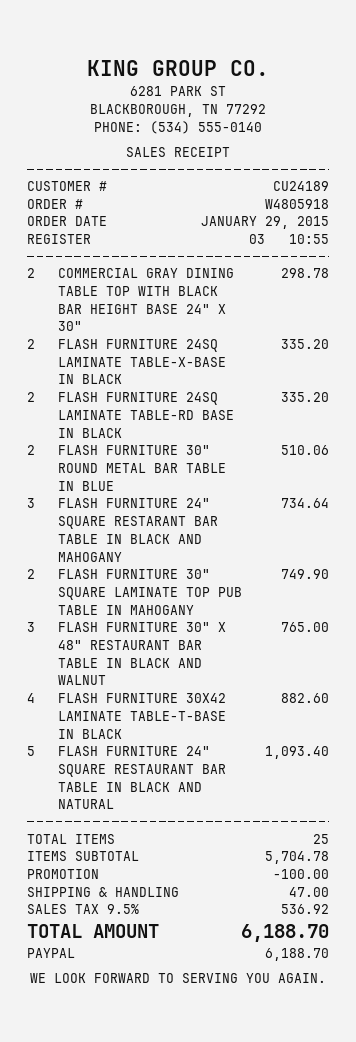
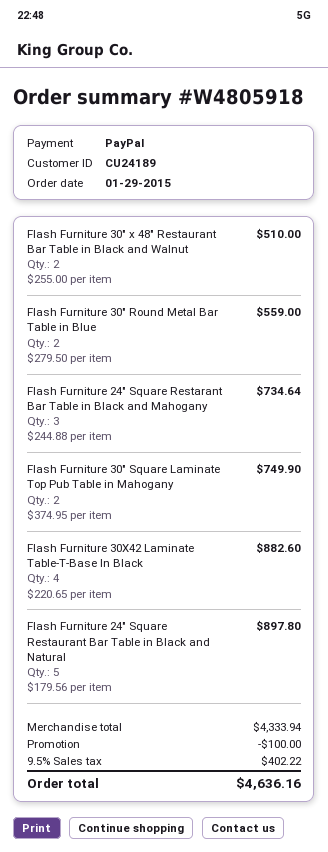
COMMERCIAL GRAY DINING TABLE TOP WITH BLACK BAR HEIGHT BASE 24" X 30": 2 for 298.78 -> none
FLASH FURNITURE 24SQ LAMINATE TABLE-X-BASE IN BLACK: 2 for 335.20 -> none
FLASH FURNITURE 24SQ LAMINATE TABLE-RD BASE IN BLACK: 2 for 335.20 -> none
FLASH FURNITURE 30" ROUND METAL BAR TABLE IN BLUE: 2 for 510.06 -> 2 for 559.00
FLASH FURNITURE 30" X 48" RESTAURANT BAR TABLE IN BLACK AND WALNUT: 3 for 765.00 -> 2 for 510.00
FLASH FURNITURE 24" SQUARE RESTAURANT BAR TABLE IN BLACK AND NATURAL: 5 for 1093.40 -> 5 for 897.80
subtotal: 5704.78 -> 4333.94
shipping: 47.00 -> none
tax: 9.5% = 536.92 -> 9.5% = 402.22
total: 6188.70 -> 4636.16

